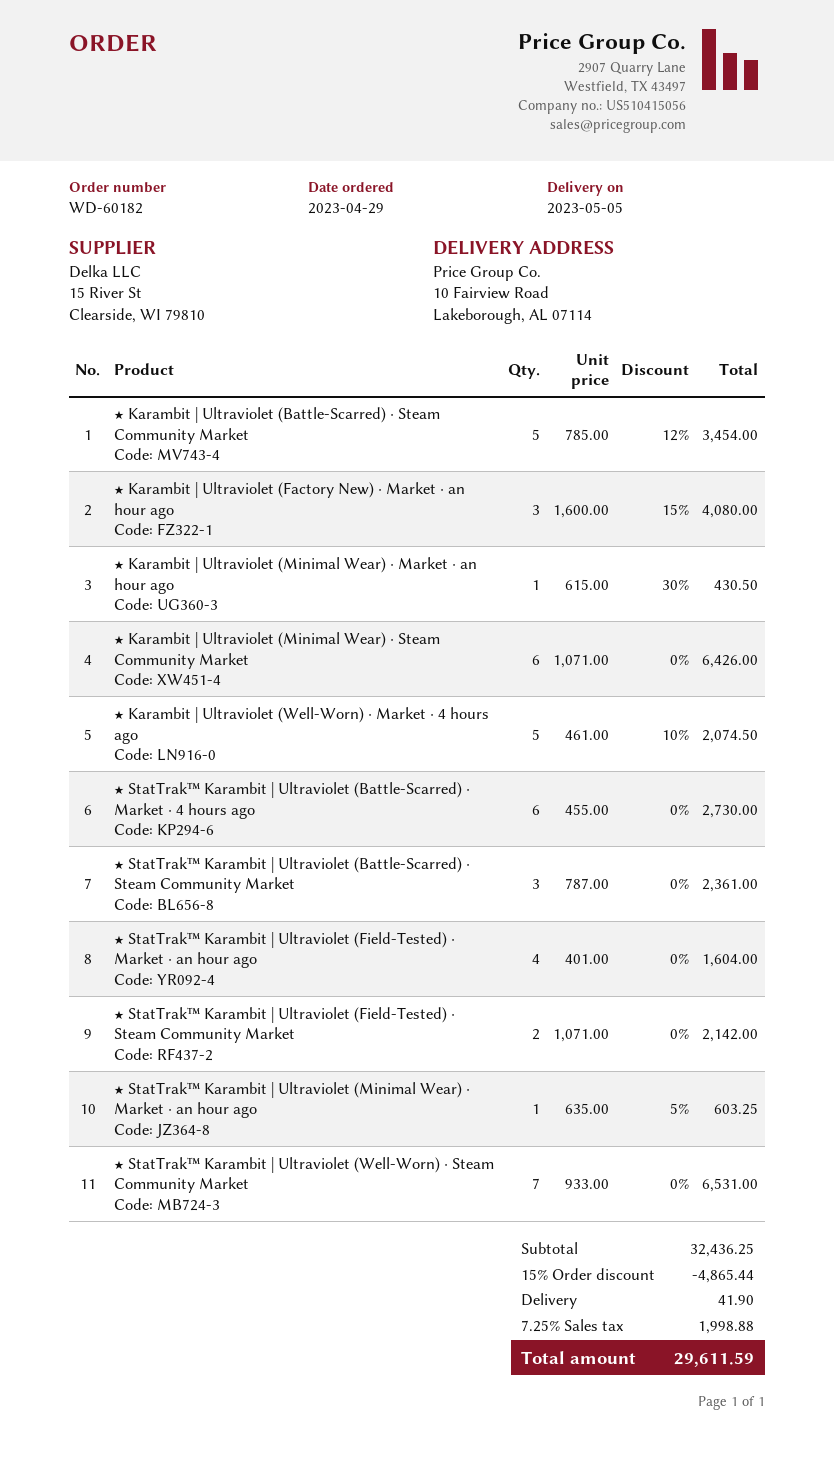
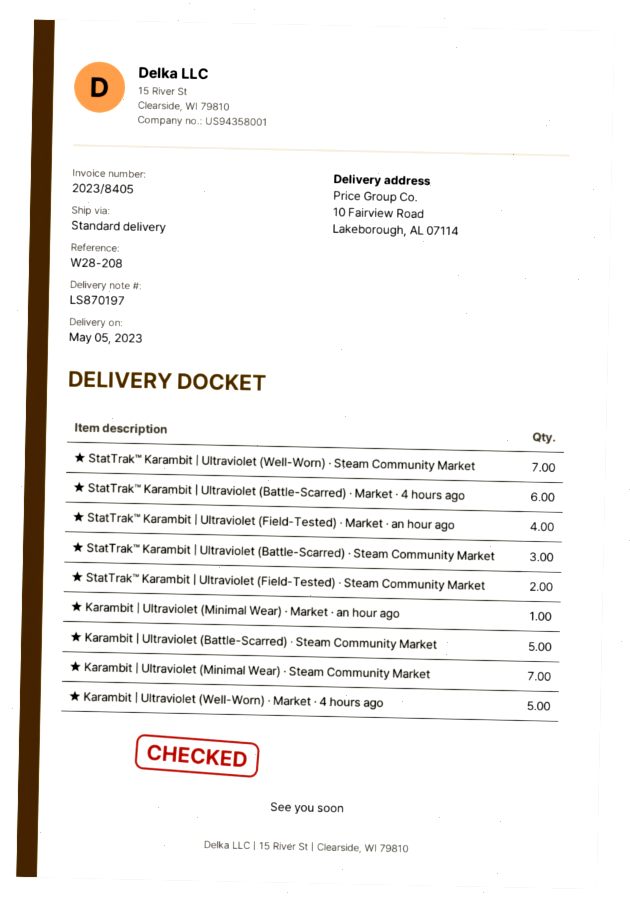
★ Karambit | Ultraviolet (Factory New) · Market · an hour ago: 3 -> none
★ Karambit | Ultraviolet (Minimal Wear) · Steam Community Market: 6 -> 7
★ StatTrak™ Karambit | Ultraviolet (Minimal Wear) · Market · an hour ago: 1 -> none

